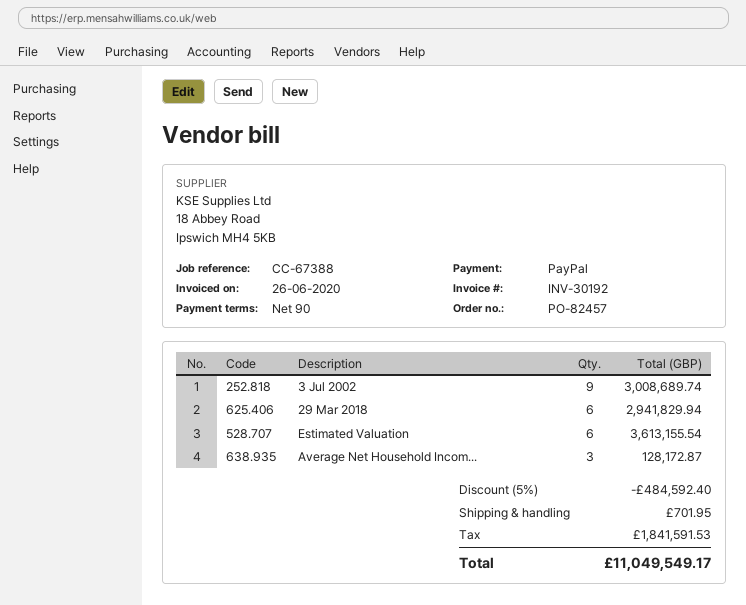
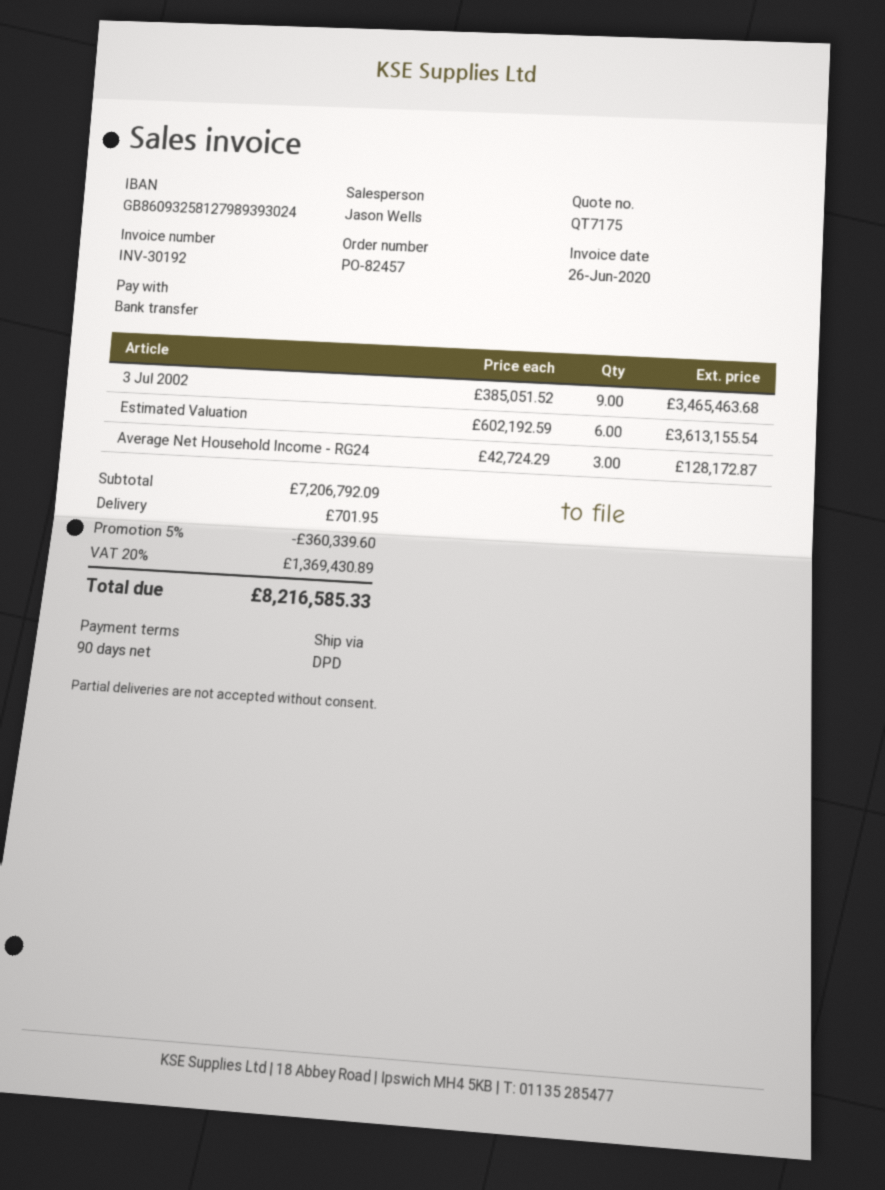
payment method: PayPal -> bank transfer
3 Jul 2002: 9 for 3008689.74 -> 9 for 3465463.68
29 Mar 2018: 6 for 2941829.94 -> none
discount: 5% = 484592.40 -> 5% = 360339.60
tax: 1841591.53 -> 1369430.89
total: 11049549.17 -> 8216585.33

